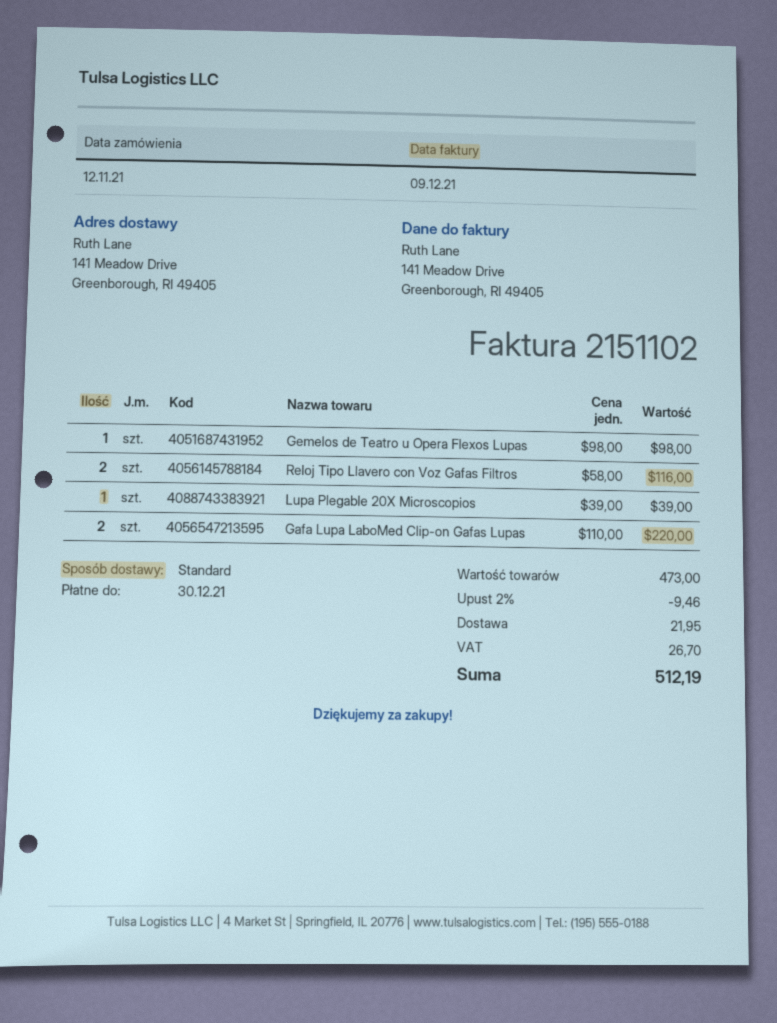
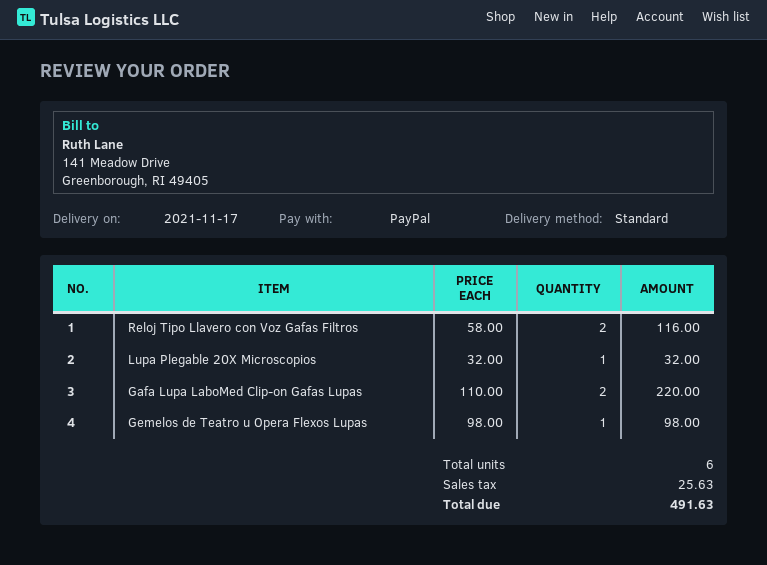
Lupa Plegable 20X Microscopios: 1 x 39.00 = 39.00 -> 1 x 32.00 = 32.00
discount: 2% = 9.46 -> none
shipping: 21.95 -> none
tax: 26.70 -> 25.63
total: 512.19 -> 491.63

